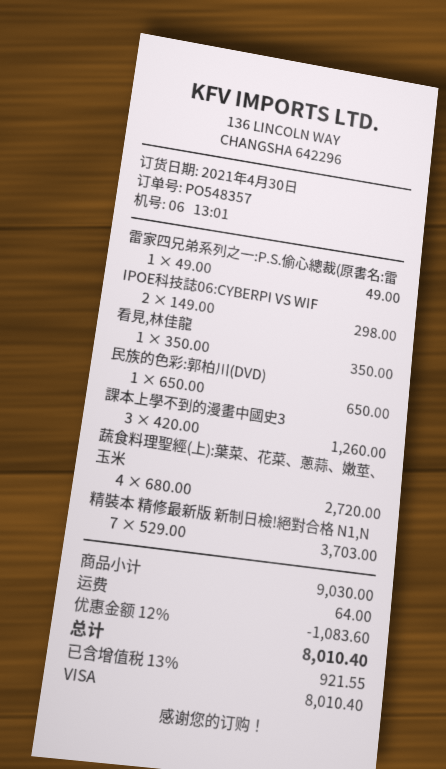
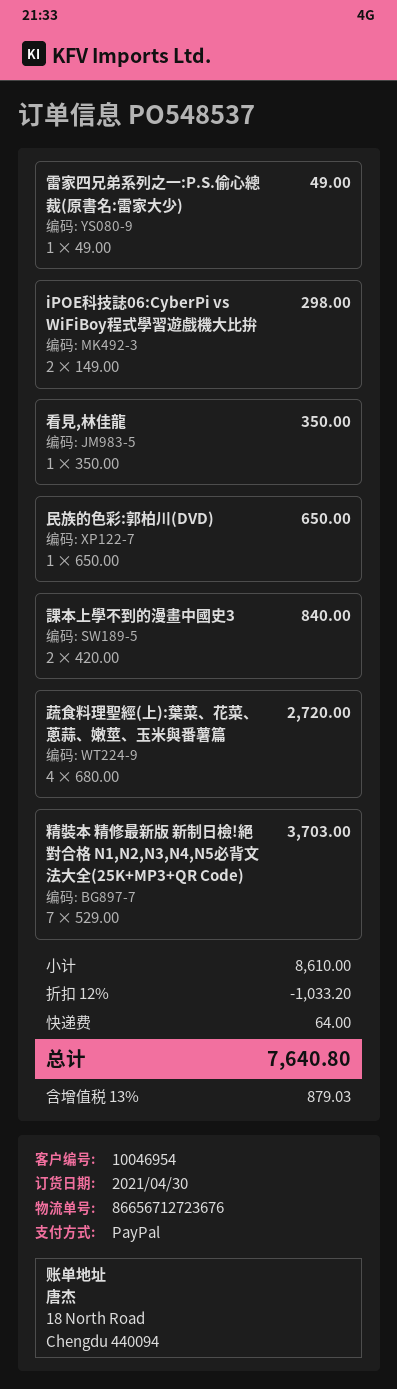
order number: PO548357 -> PO548537
payment method: Visa -> PayPal
課本上學不到的漫畫中國史3: 3 x 420.00 = 1260.00 -> 2 x 420.00 = 840.00
subtotal: 9030.00 -> 8610.00
discount: 12% = 1083.60 -> 12% = 1033.20
tax: 13% = 921.55 -> 13% = 879.03
total: 8010.40 -> 7640.80

